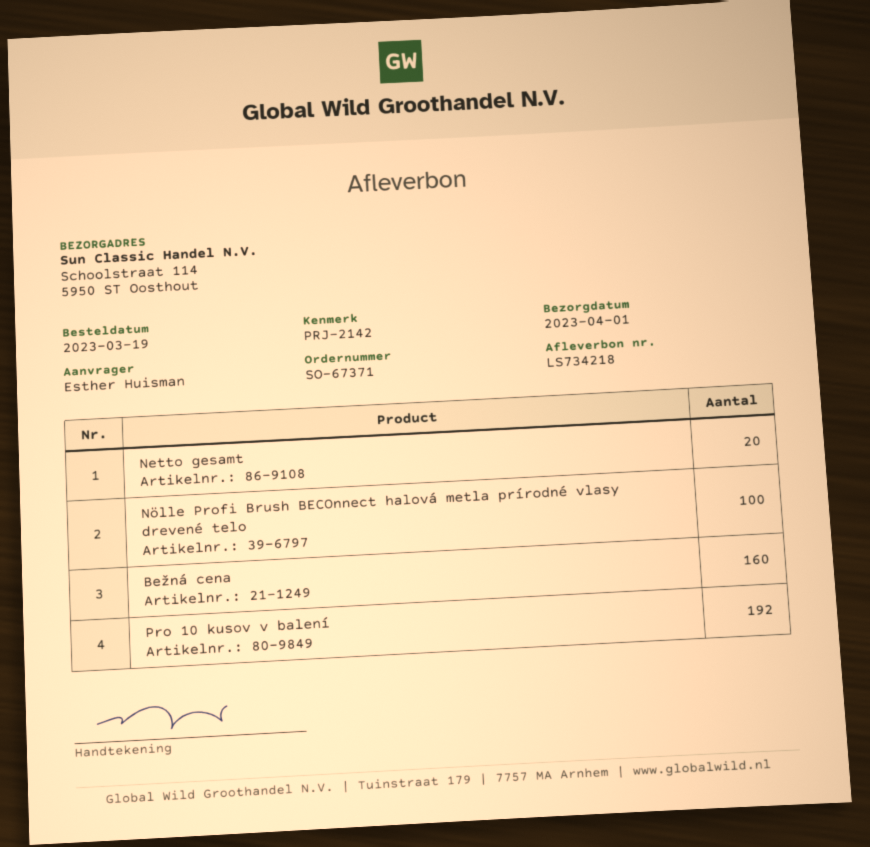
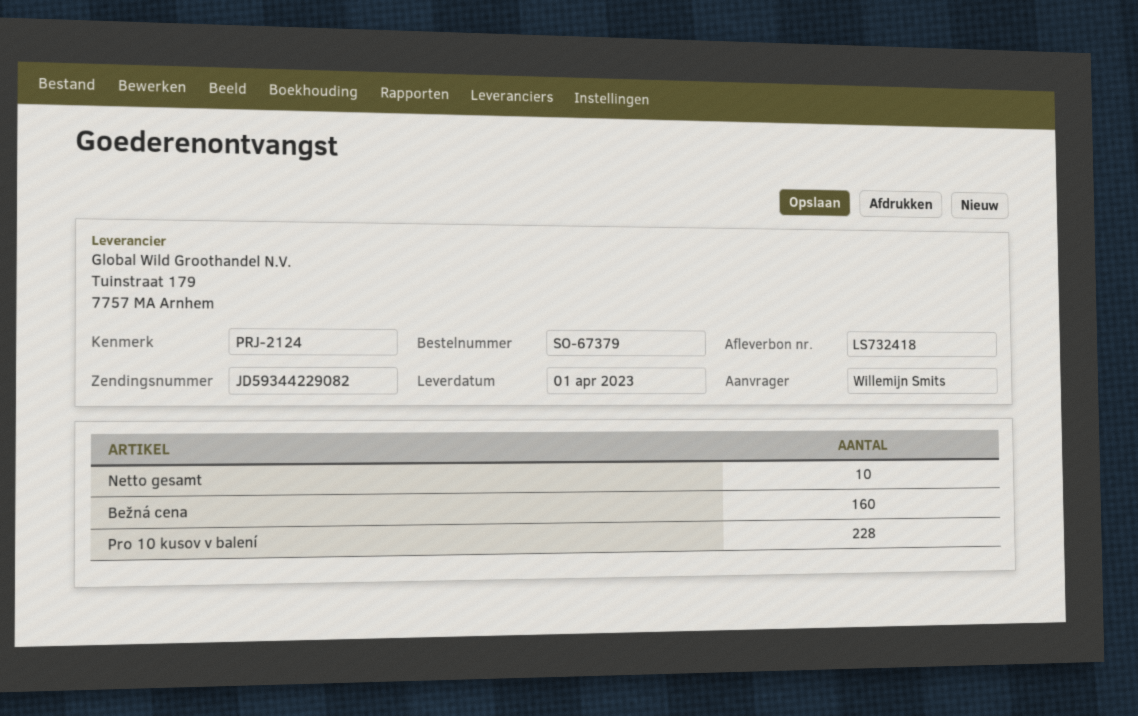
order number: SO-67371 -> SO-67379
delivery note number: LS734218 -> LS732418
reference: PRJ-2142 -> PRJ-2124
ordered by: Esther Huisman -> Willemijn Smits
Netto gesamt: 20 -> 10
Nölle Profi Brush BECOnnect halová metla prírodné vlasy drevené telo: 100 -> none
Pro 10 kusov v balení: 192 -> 228

